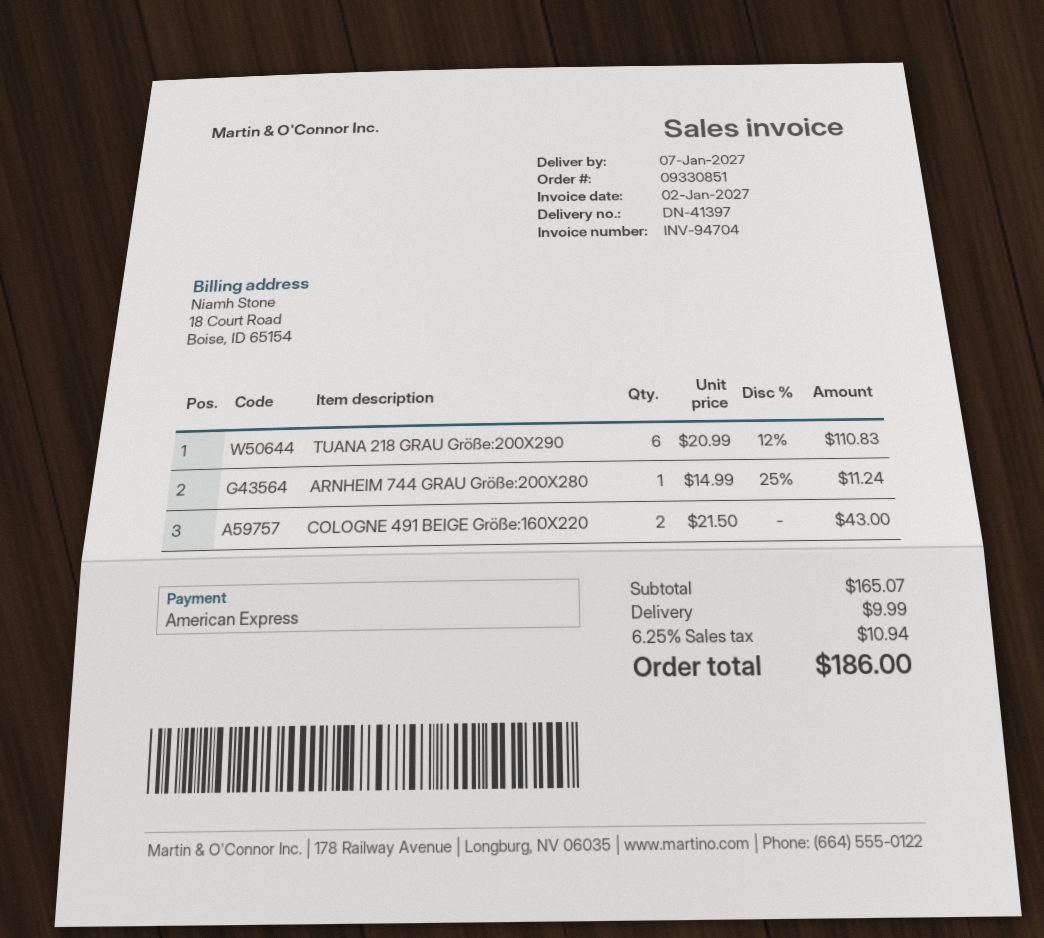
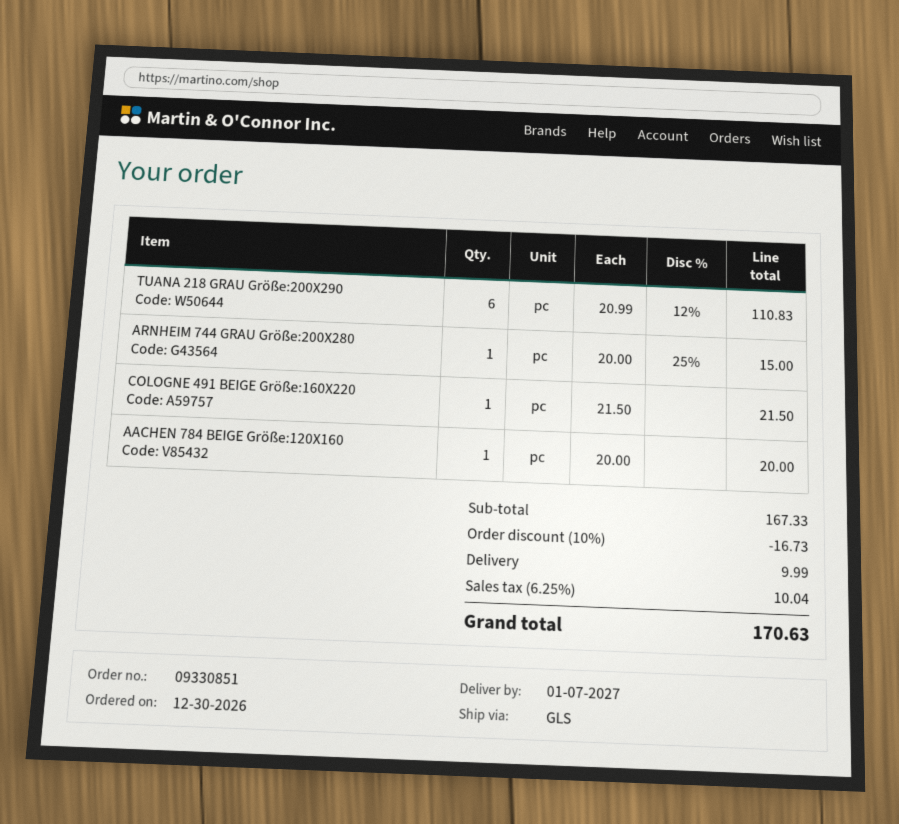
ARNHEIM 744 GRAU Größe:200X280: 1 x 14.99 - 25% = 11.24 -> 1 x 20.00 - 25% = 15.00
COLOGNE 491 BEIGE Größe:160X220: 2 x 21.50 = 43.00 -> 1 x 21.50 = 21.50
AACHEN 784 BEIGE Größe:120X160: none -> 1 x 20.00 = 20.00
subtotal: 165.07 -> 167.33
discount: none -> 10% = 16.73
tax: 6.25% = 10.94 -> 6.25% = 10.04
total: 186.00 -> 170.63

